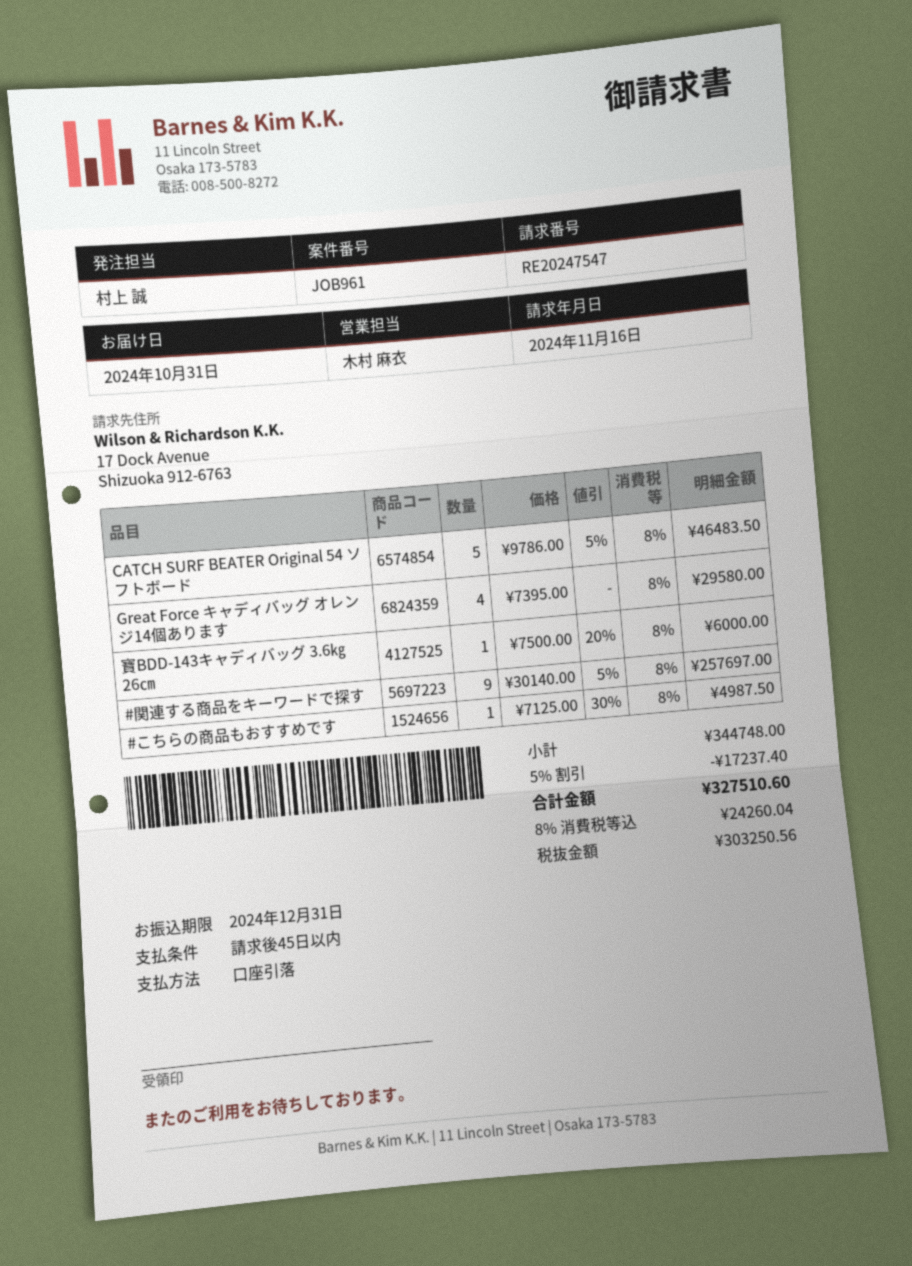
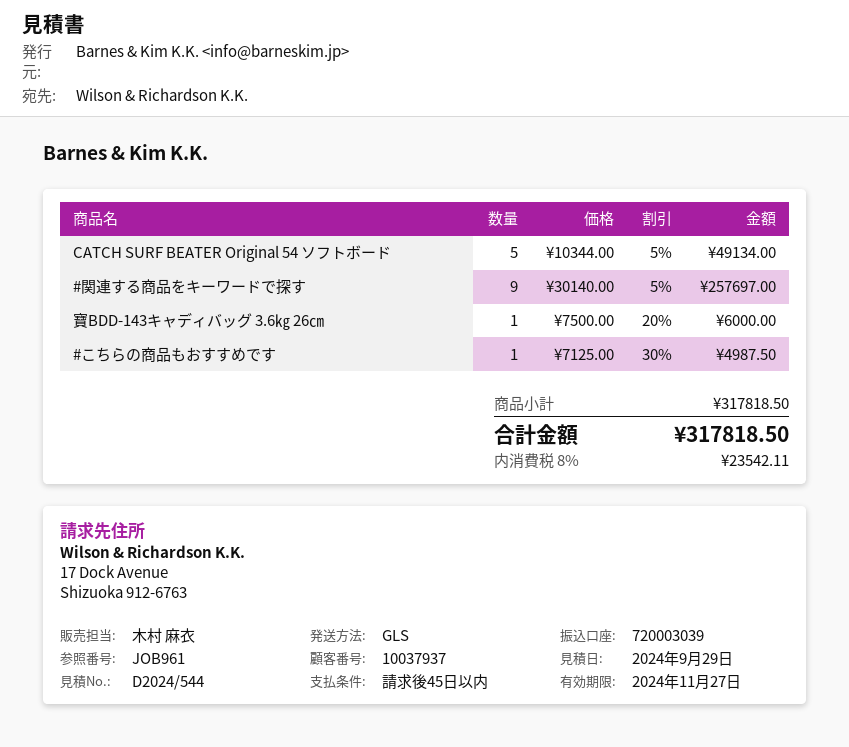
CATCH SURF BEATER Original 54 ソフトボード: 5 x 9786.00 - 5% = 46483.50 -> 5 x 10344.00 - 5% = 49134.00
Great Force キャディバッグ オレンジ14個あります: 4 x 7395.00 = 29580.00 -> none
subtotal: 344748.00 -> 317818.50
discount: 5% = 17237.40 -> none
tax: 8% = 24260.04 -> 8% = 23542.11
total: 327510.60 -> 317818.50

